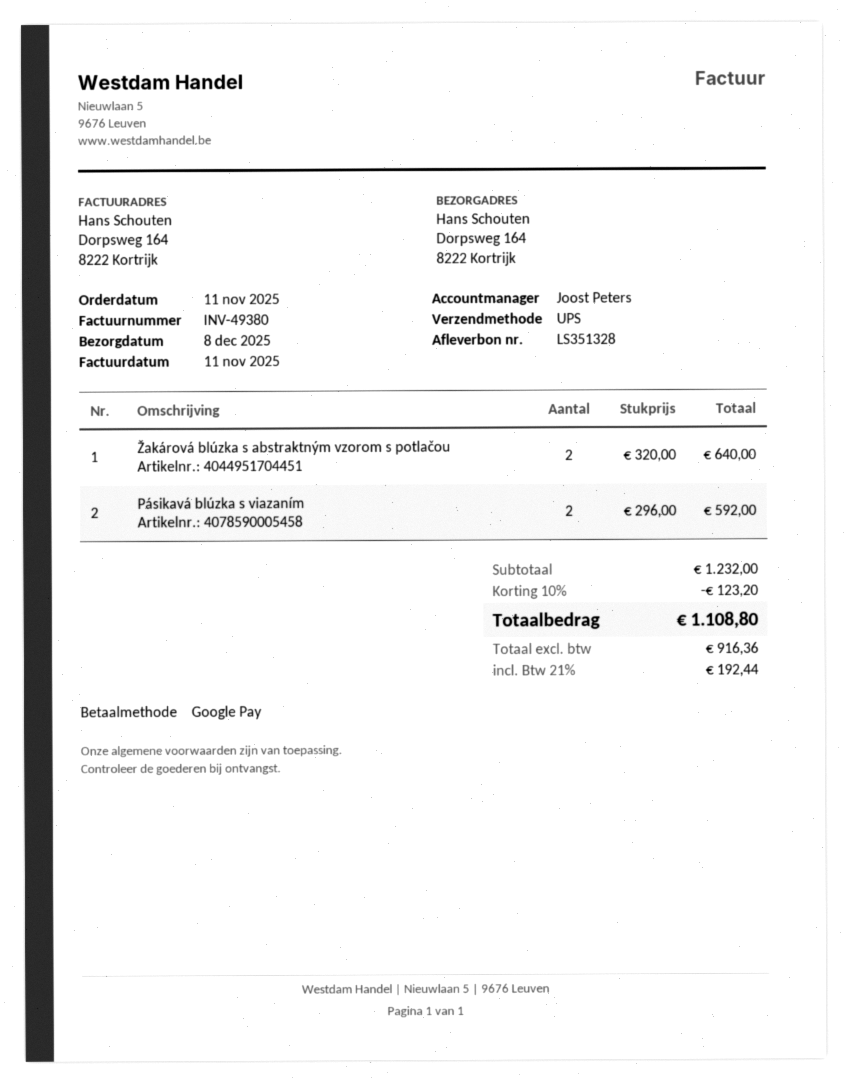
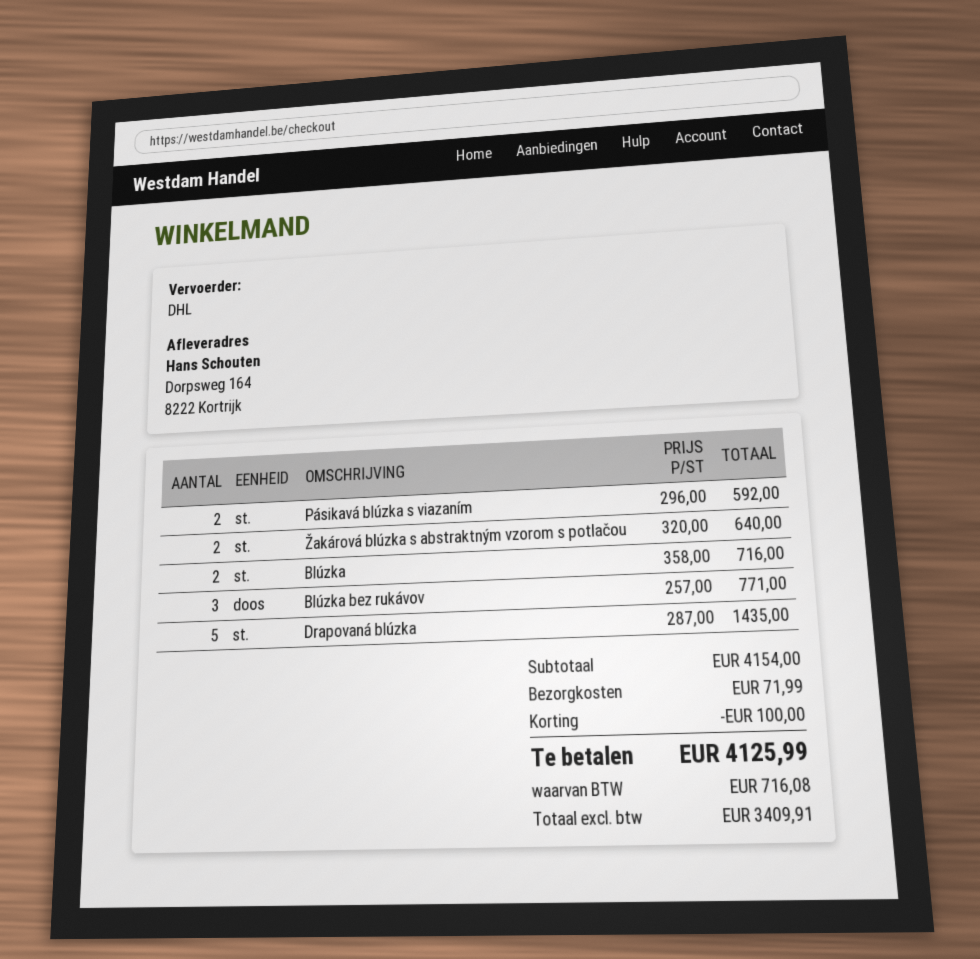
shipping method: UPS -> DHL
Blúzka: none -> 2 x 358.00 = 716.00
Blúzka bez rukávov: none -> 3 x 257.00 = 771.00
Drapovaná blúzka: none -> 5 x 287.00 = 1435.00
subtotal: 1232.00 -> 4154.00
discount: 123.20 -> 100.00
shipping: none -> 71.99
net: 916.36 -> 3409.91
tax: 192.44 -> 716.08
total: 1108.80 -> 4125.99

